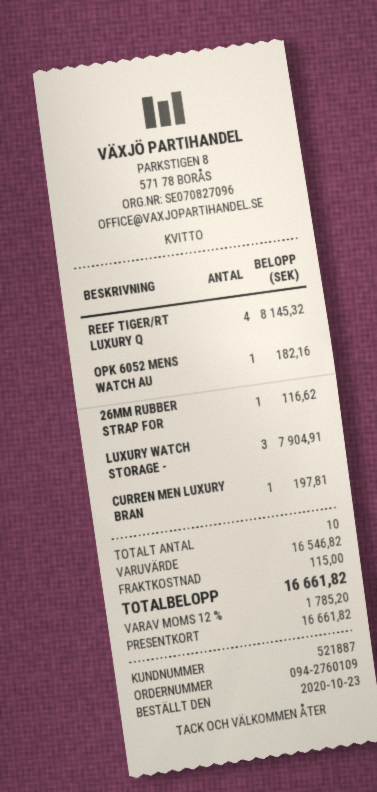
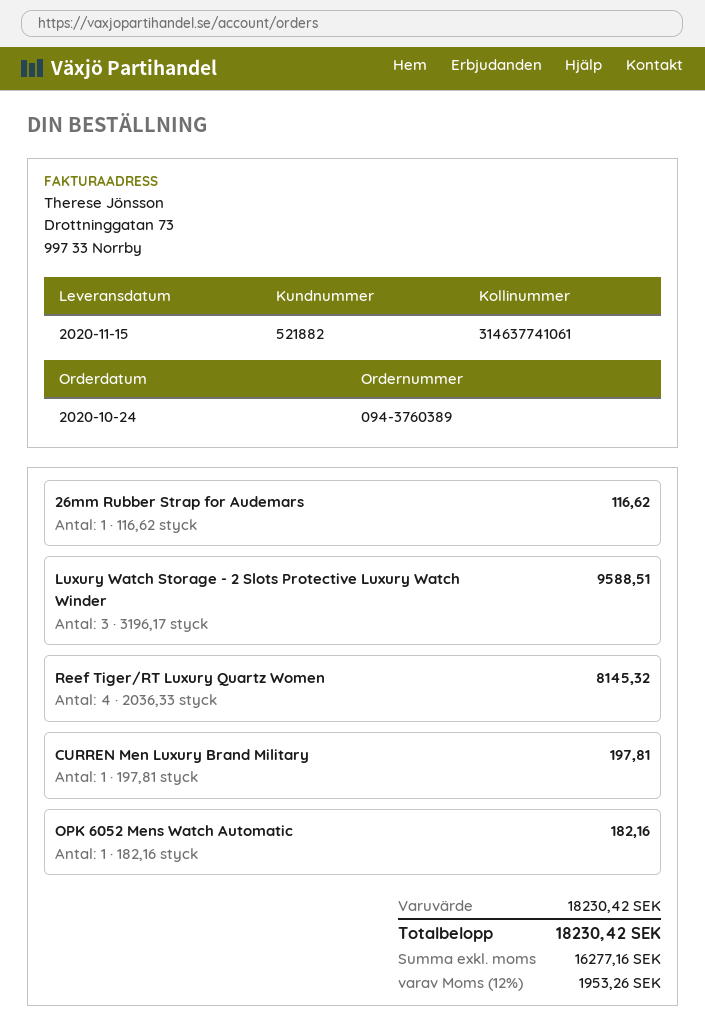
order number: 094-2760109 -> 094-3760389
order date: 2020-10-23 -> 2020-10-24
customer number: 521887 -> 521882
LUXURY WATCH STORAGE -: 3 for 7904.91 -> 3 for 9588.51
subtotal: 16546.82 -> 18230.42
shipping: 115.00 -> none
tax: 12% = 1785.20 -> 12% = 1953.26
total: 16661.82 -> 18230.42

